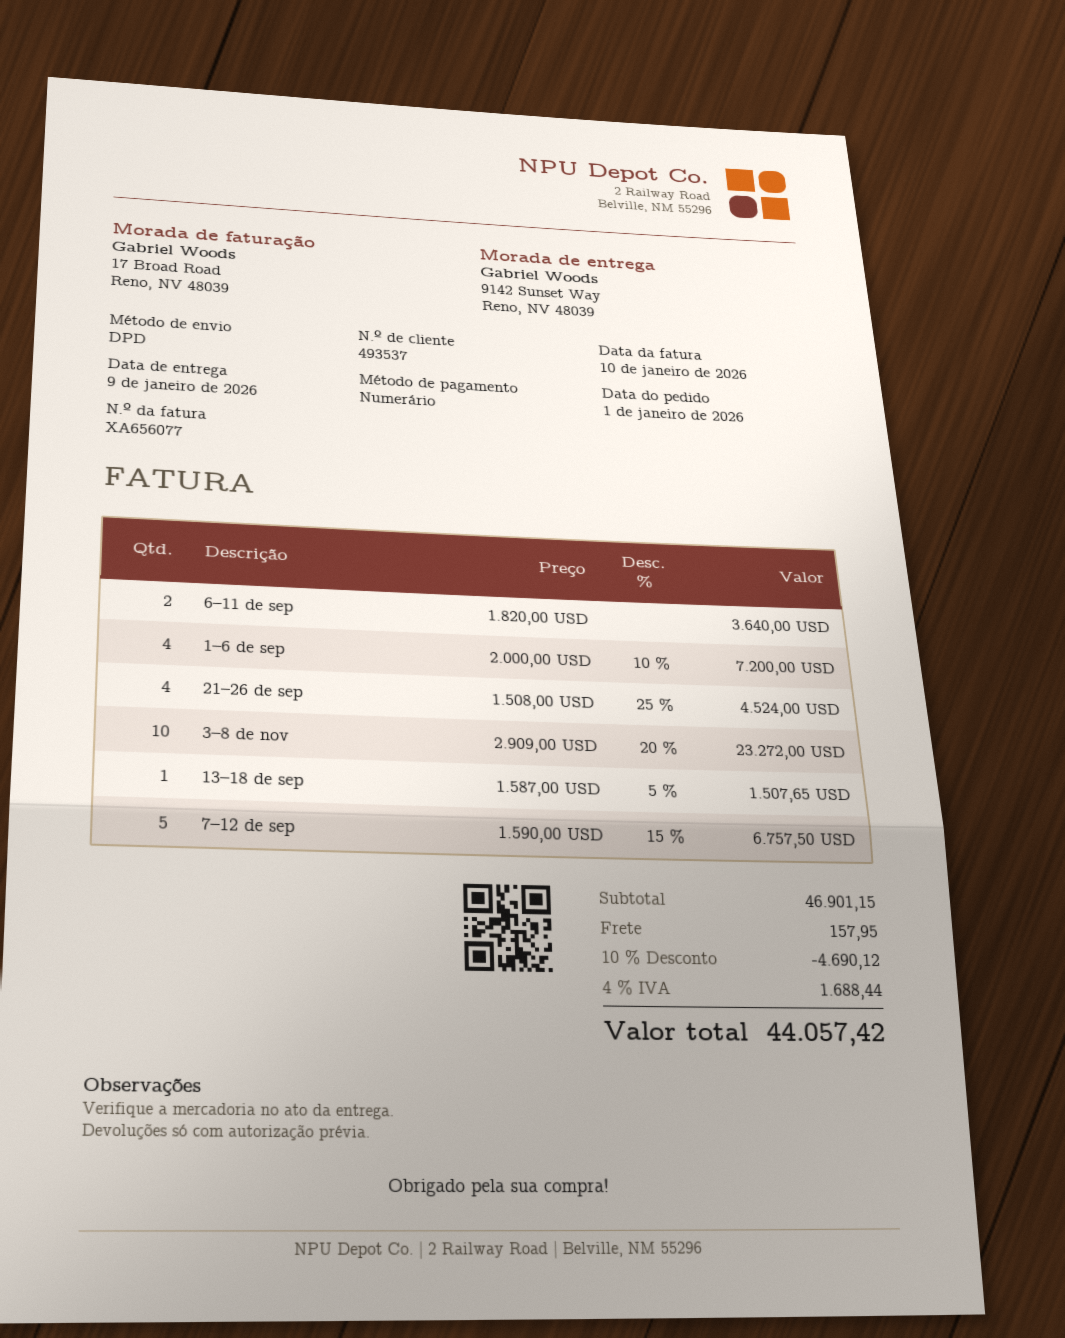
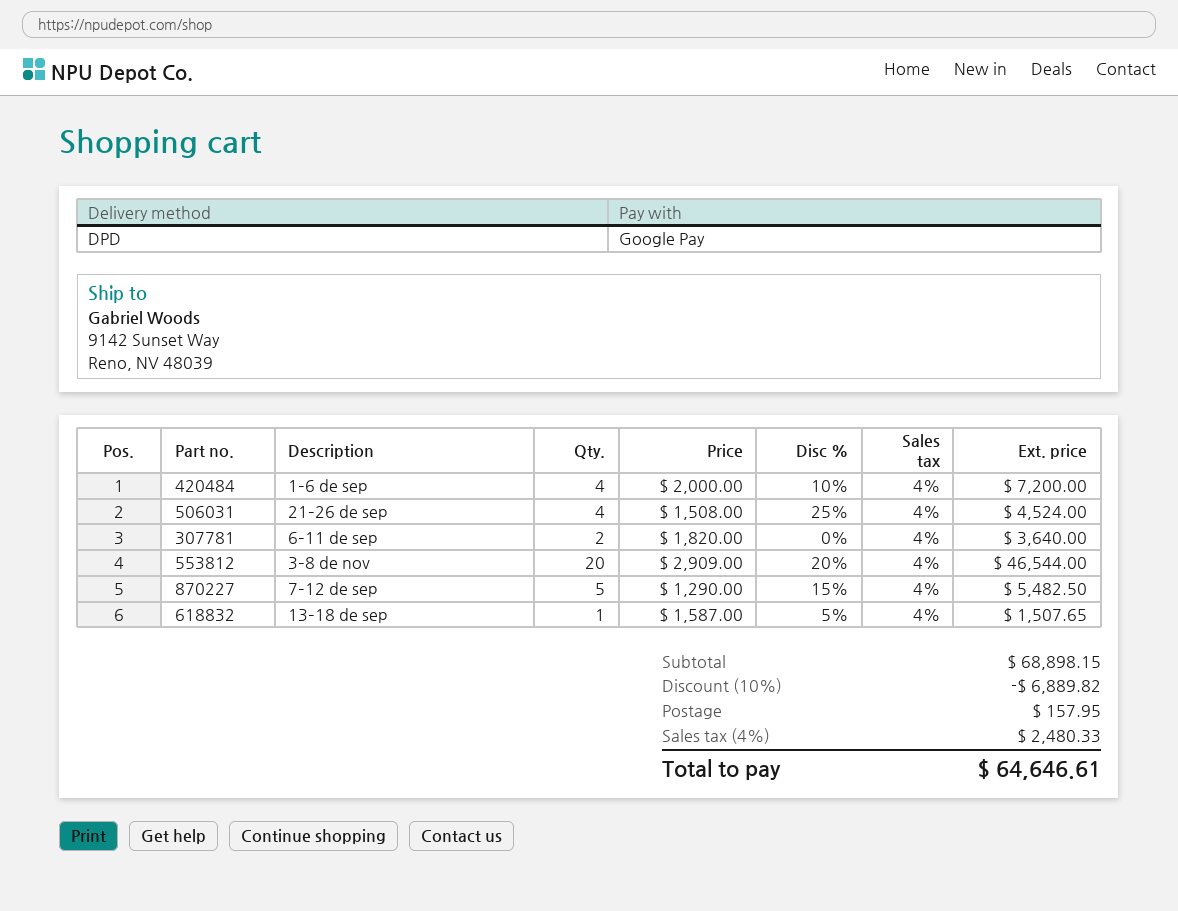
payment method: cash -> Google Pay
3–8 de nov: 10 x 2909.00 - 20% = 23272.00 -> 20 x 2909.00 - 20% = 46544.00
7–12 de sep: 5 x 1590.00 - 15% = 6757.50 -> 5 x 1290.00 - 15% = 5482.50
subtotal: 46901.15 -> 68898.15
discount: 10% = 4690.12 -> 10% = 6889.82
tax: 4% = 1688.44 -> 4% = 2480.33
total: 44057.42 -> 64646.61

